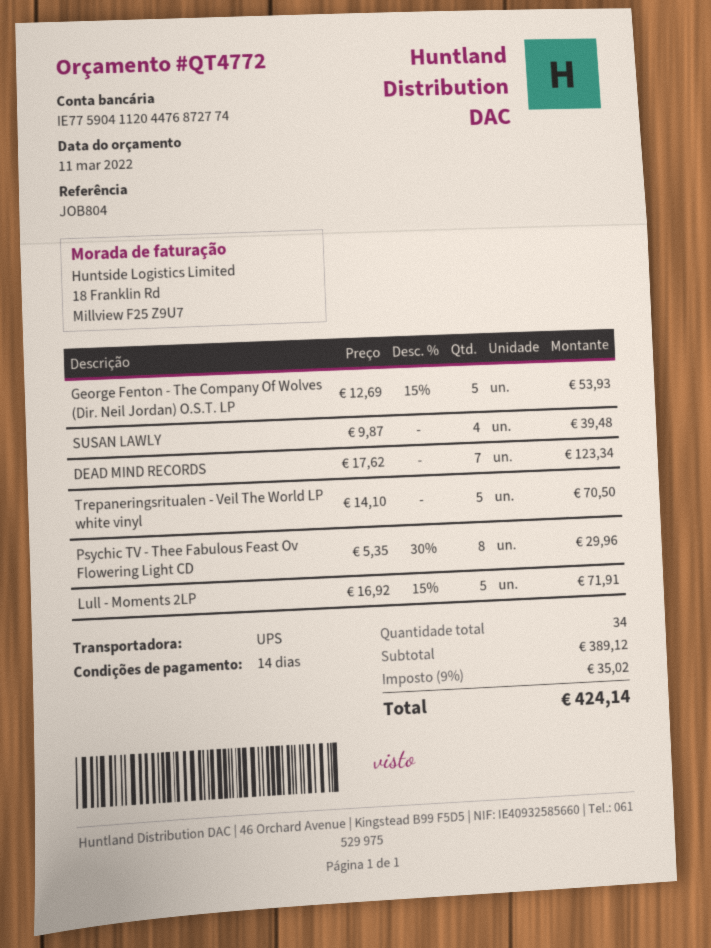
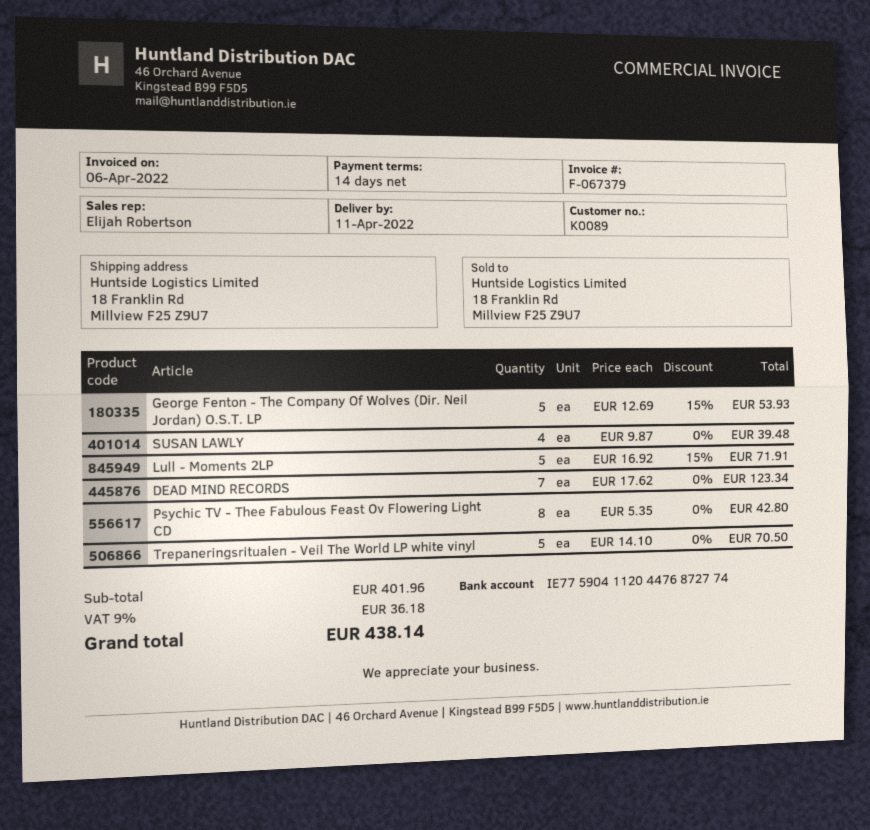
Psychic TV - Thee Fabulous Feast Ov Flowering Light CD: 8 x 5.35 - 30% = 29.96 -> 8 x 5.35 = 42.80
subtotal: 389.12 -> 401.96
tax: 9% = 35.02 -> 9% = 36.18
total: 424.14 -> 438.14

